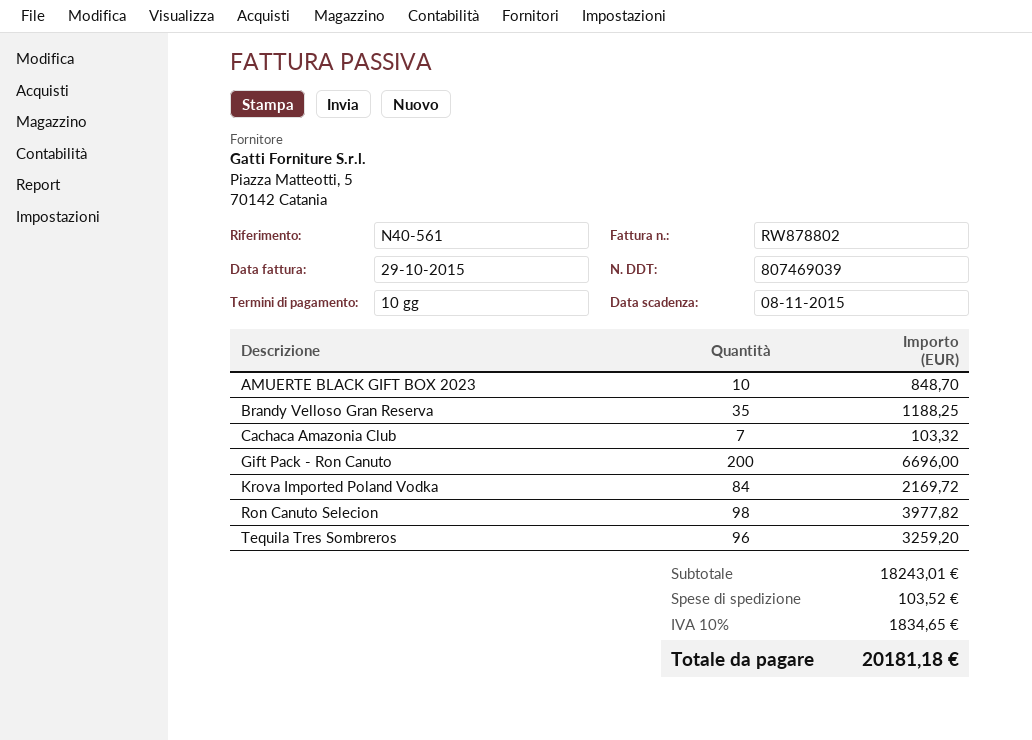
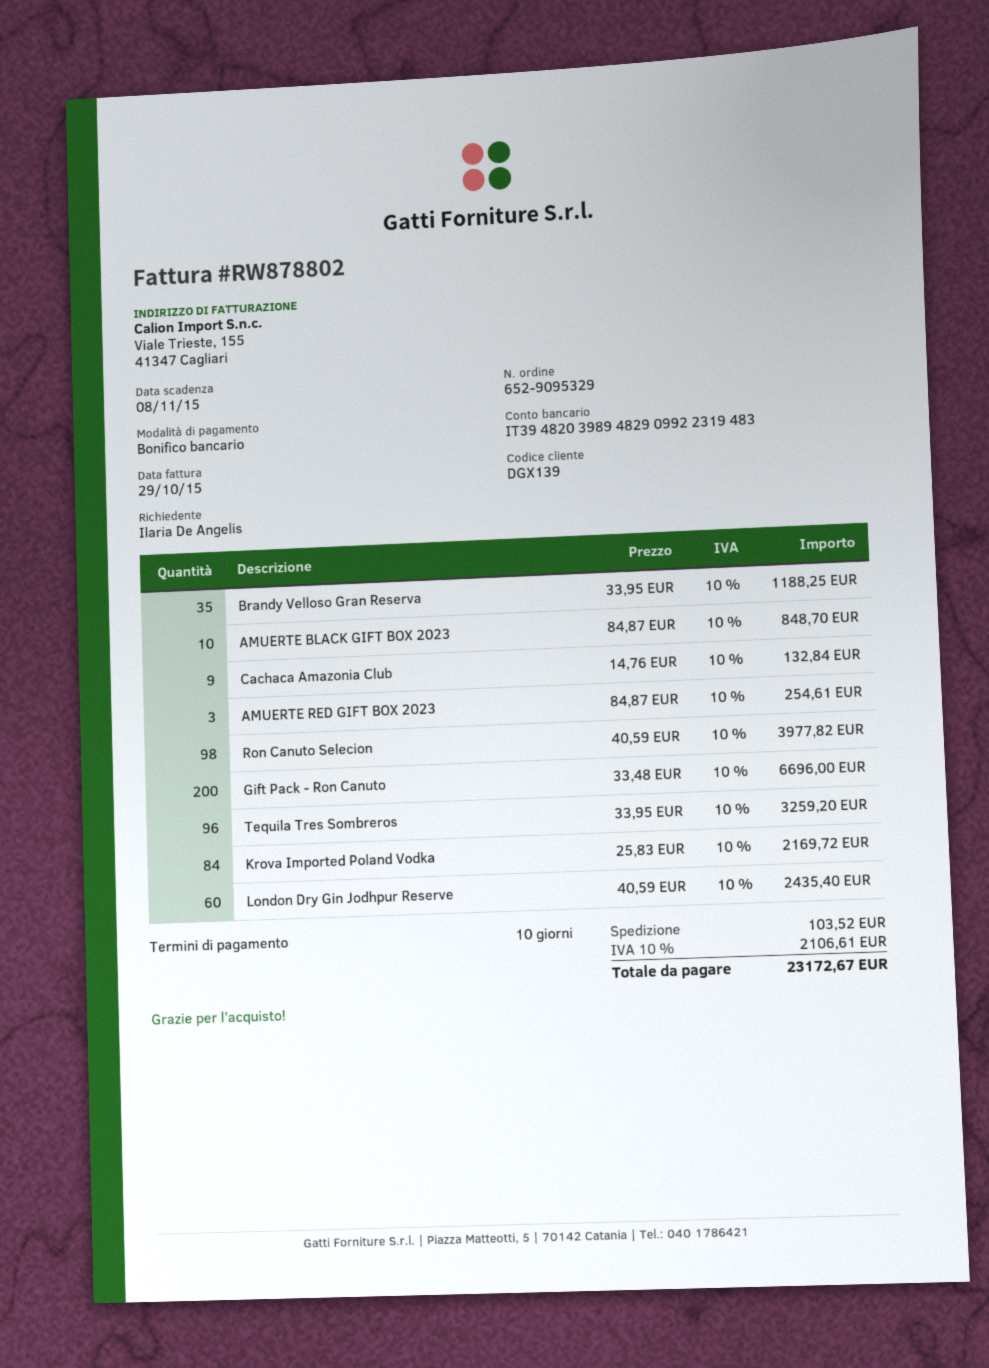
Cachaca Amazonia Club: 7 for 103.32 -> 9 for 132.84
AMUERTE RED GIFT BOX 2023: none -> 3 for 254.61
London Dry Gin Jodhpur Reserve: none -> 60 for 2435.40
tax: 10% = 1834.65 -> 10% = 2106.61
total: 20181.18 -> 23172.67

